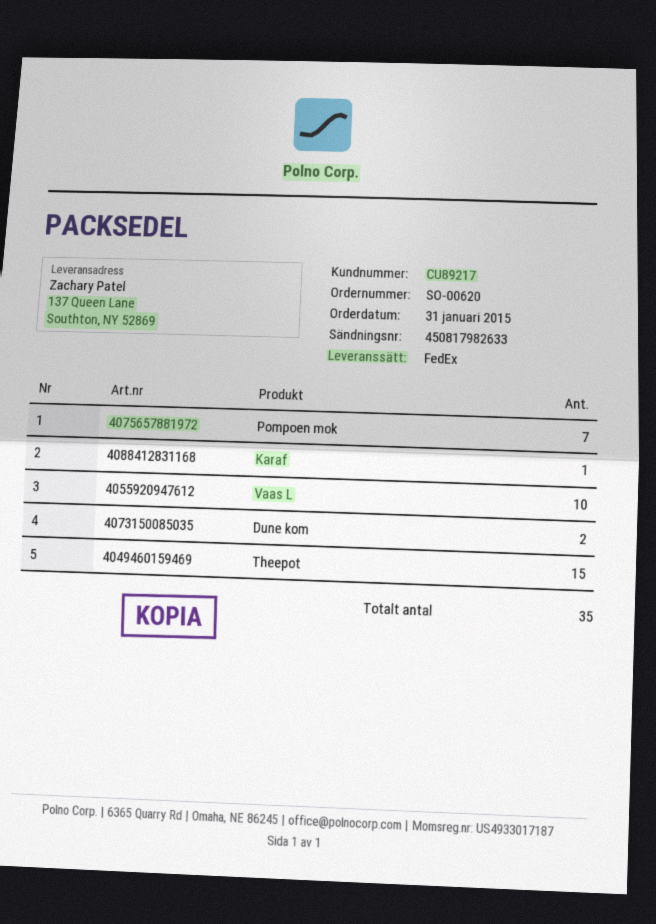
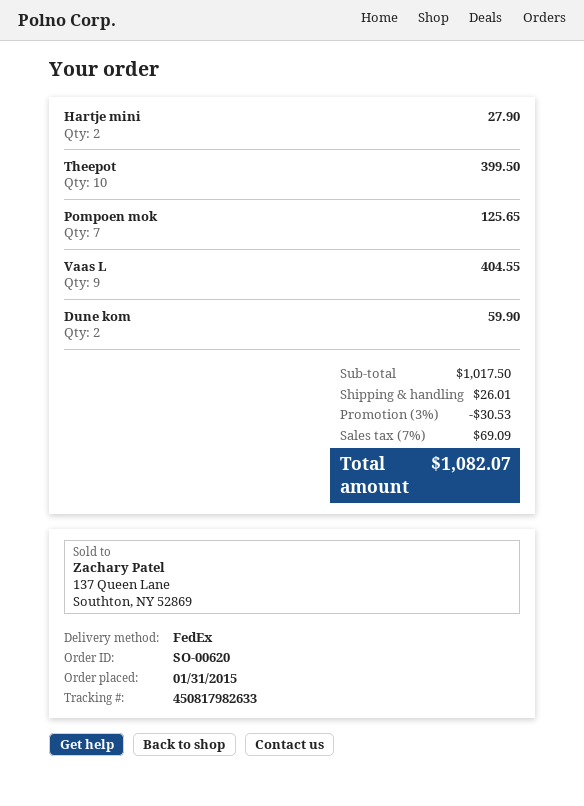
Karaf: 1 -> none
Vaas L: 10 -> 9
Theepot: 15 -> 10
Hartje mini: none -> 2

